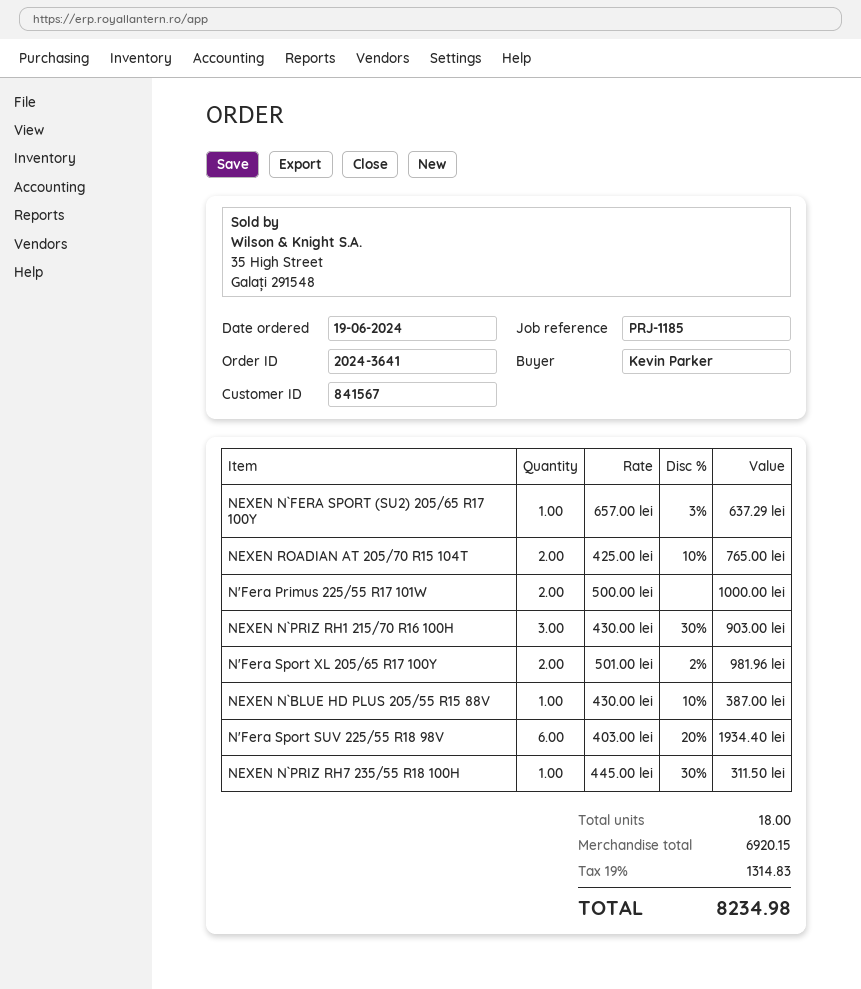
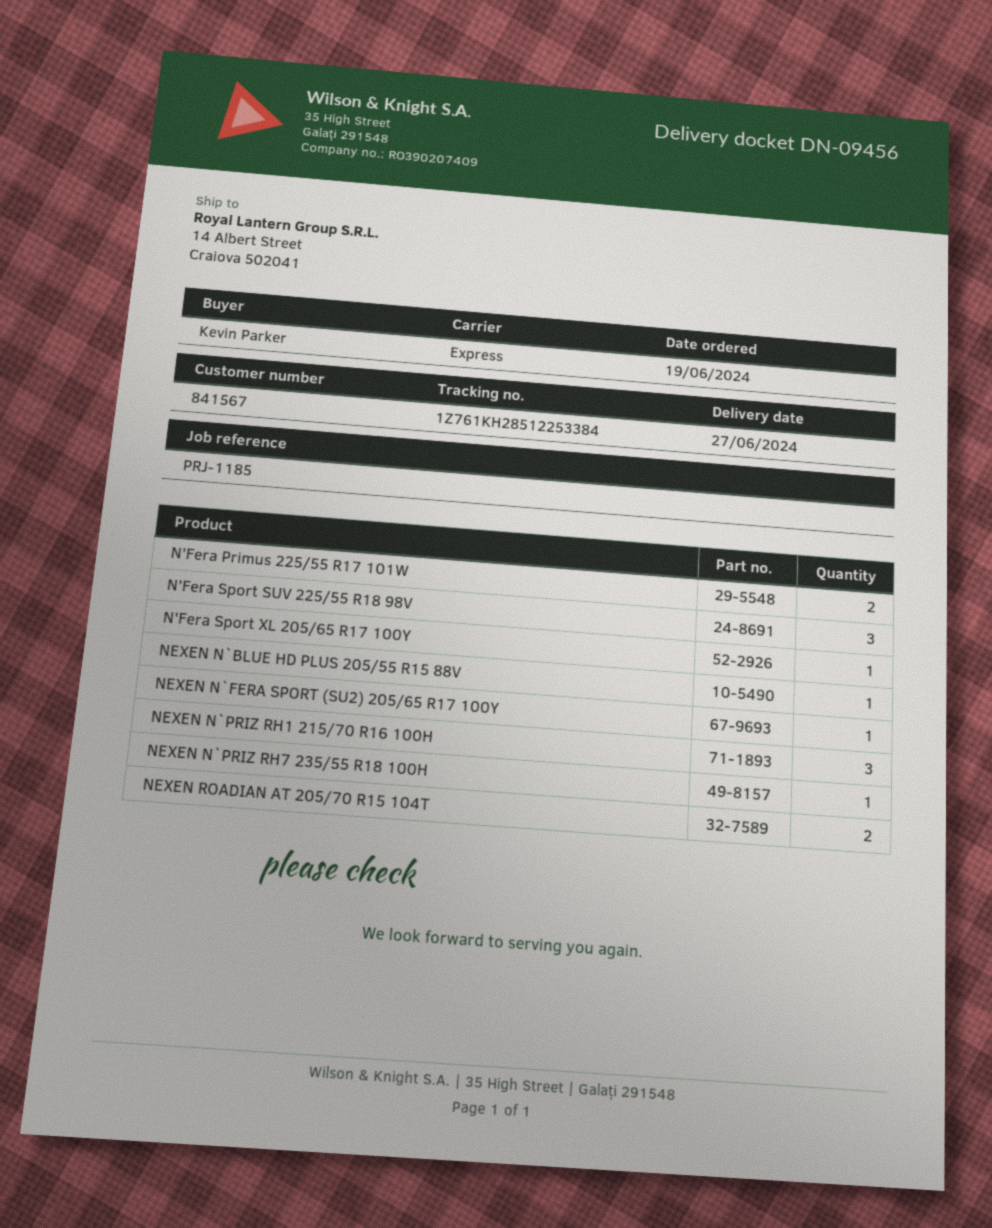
N'Fera Sport XL 205/65 R17 100Y: 2 -> 1
N'Fera Sport SUV 225/55 R18 98V: 6 -> 3

